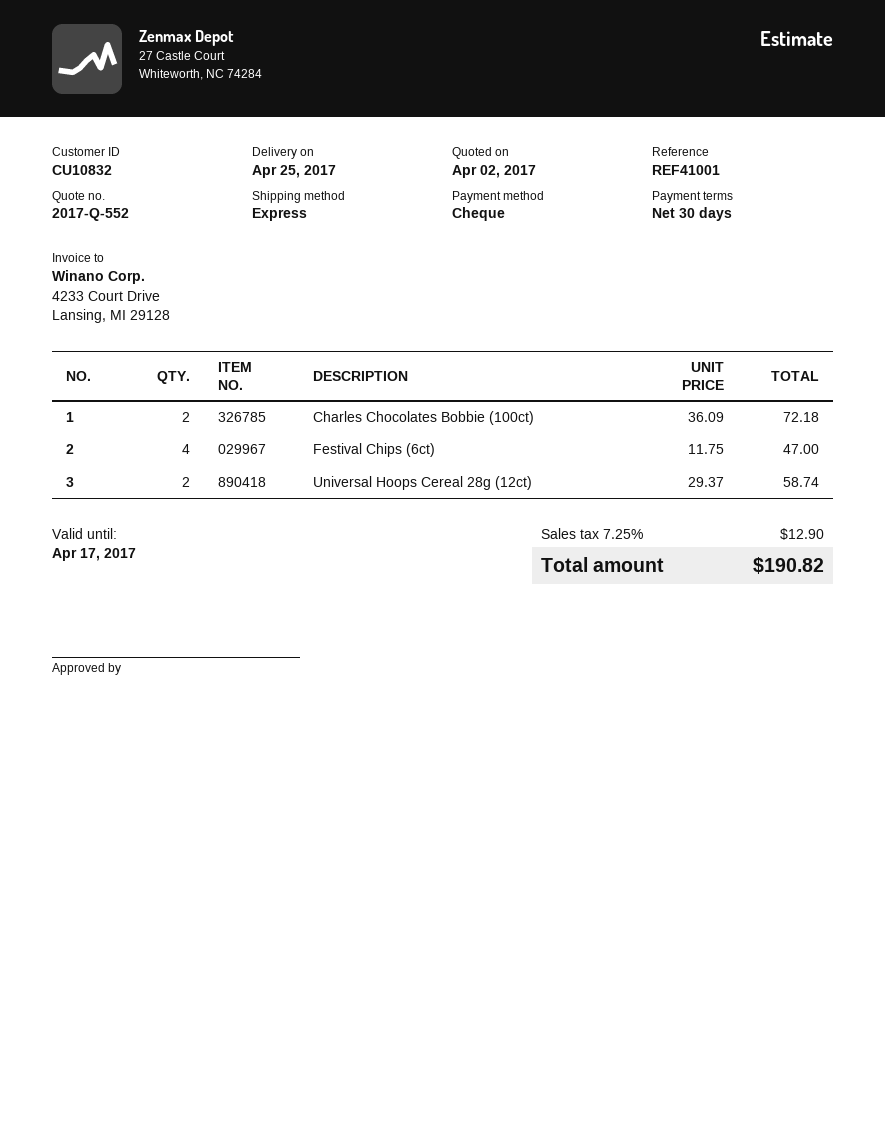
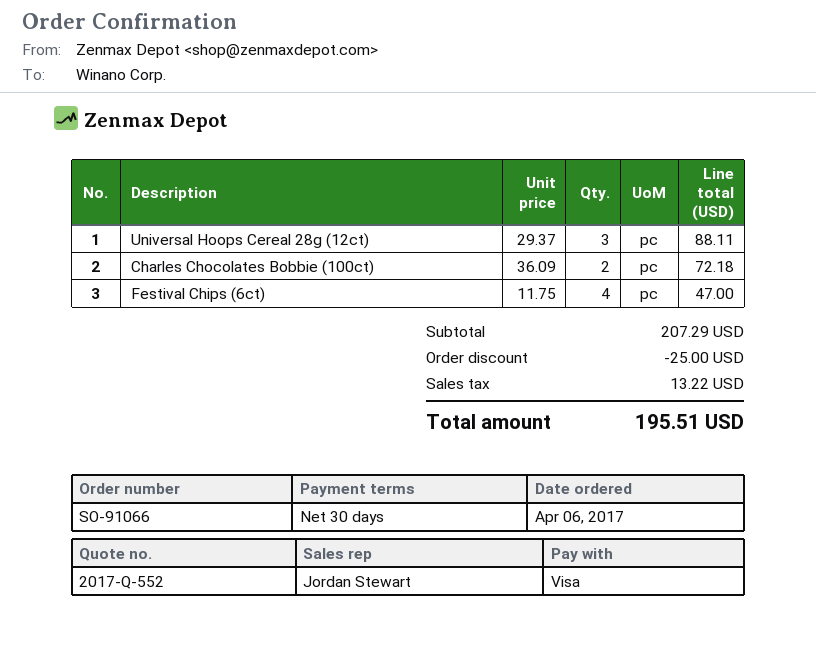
payment method: cheque -> Visa
Universal Hoops Cereal 28g (12ct): 2 x 29.37 = 58.74 -> 3 x 29.37 = 88.11
discount: none -> 25.00
tax: 12.90 -> 13.22
total: 190.82 -> 195.51

